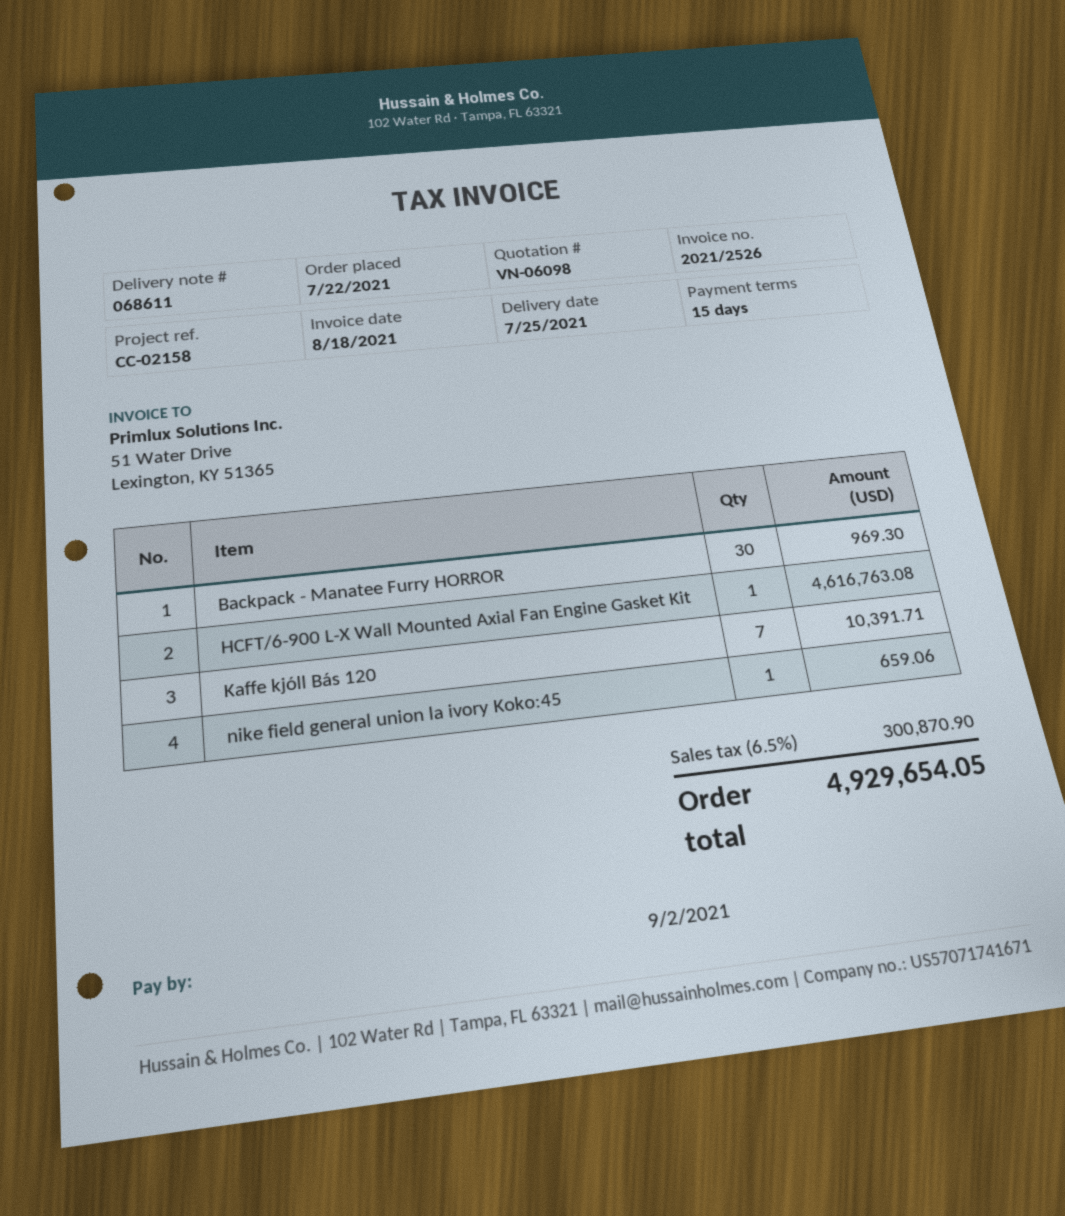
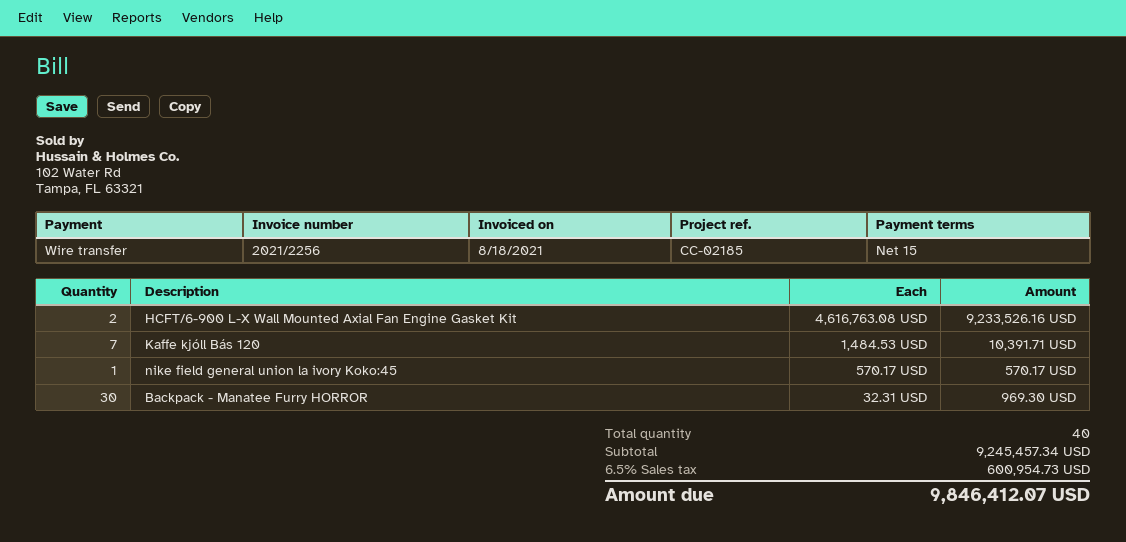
invoice number: 2021/2526 -> 2021/2256
reference: CC-02158 -> CC-02185
HCFT/6-900 L-X Wall Mounted Axial Fan Engine Gasket Kit: 1 for 4616763.08 -> 2 for 9233526.16
nike field general union la ivory Koko:45: 1 for 659.06 -> 1 for 570.17
tax: 6.5% = 300870.90 -> 6.5% = 600954.73
total: 4929654.05 -> 9846412.07

